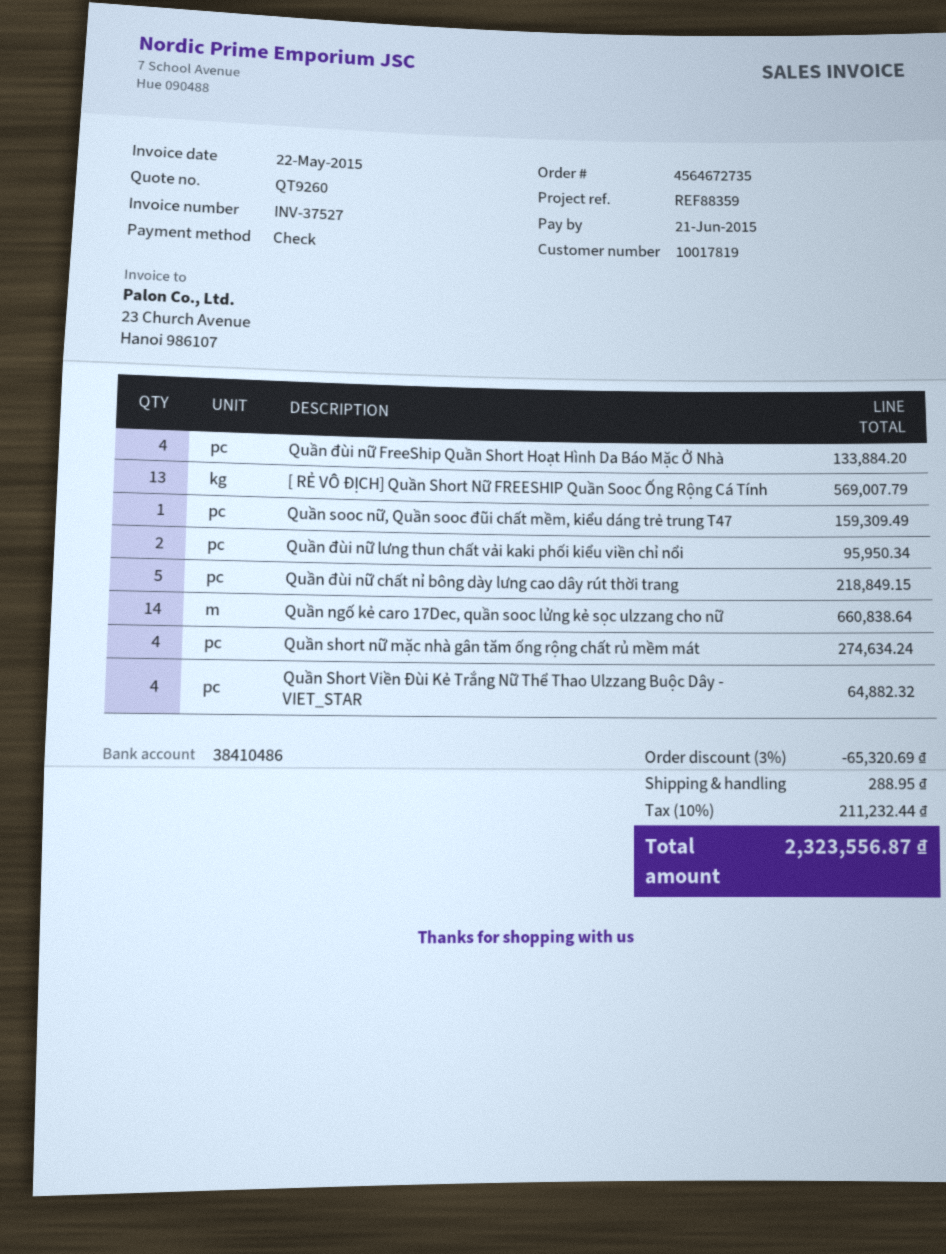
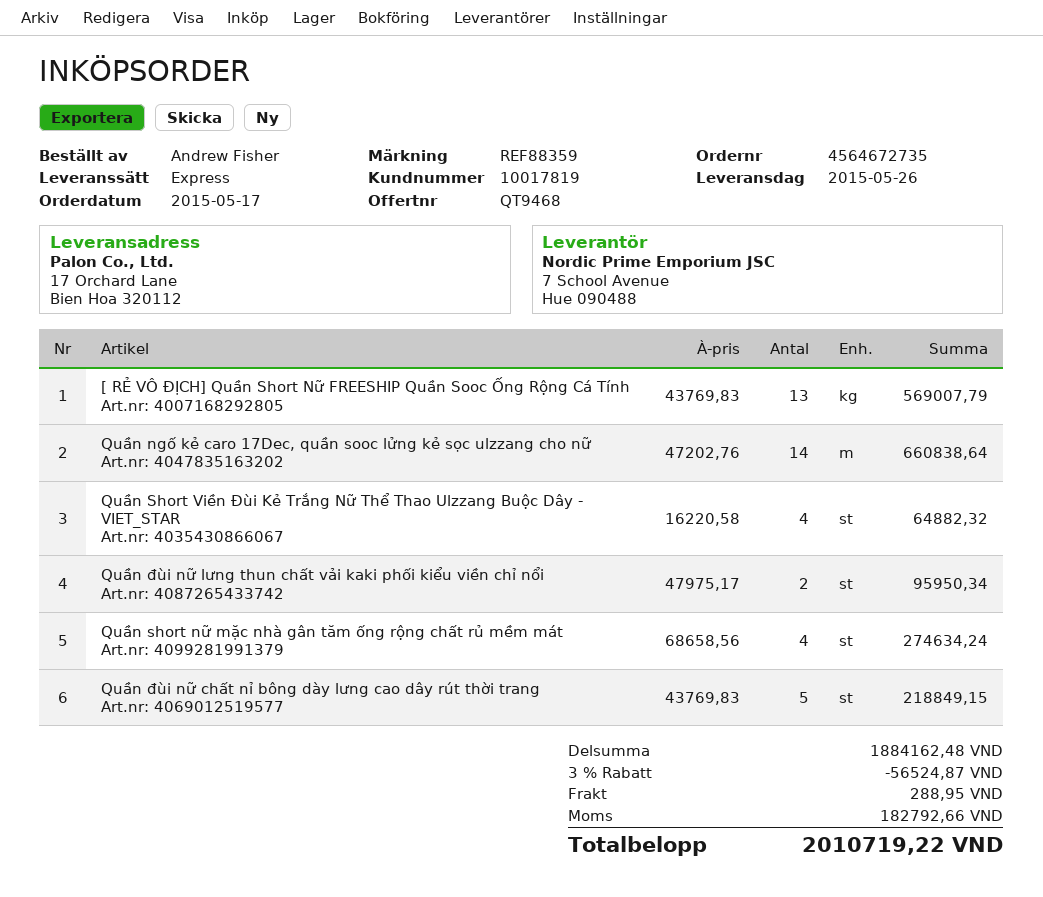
quote number: QT9260 -> QT9468
Quần đùi nữ FreeShip Quần Short Hoạt Hình Da Báo Mặc Ở Nhà: 4 for 133884.20 -> none
Quần sooc nữ, Quần sooc đũi chất mềm, kiểu dáng trẻ trung T47: 1 for 159309.49 -> none
discount: 3% = 65320.69 -> 3% = 56524.87
tax: 211232.44 -> 182792.66
total: 2323556.87 -> 2010719.22

